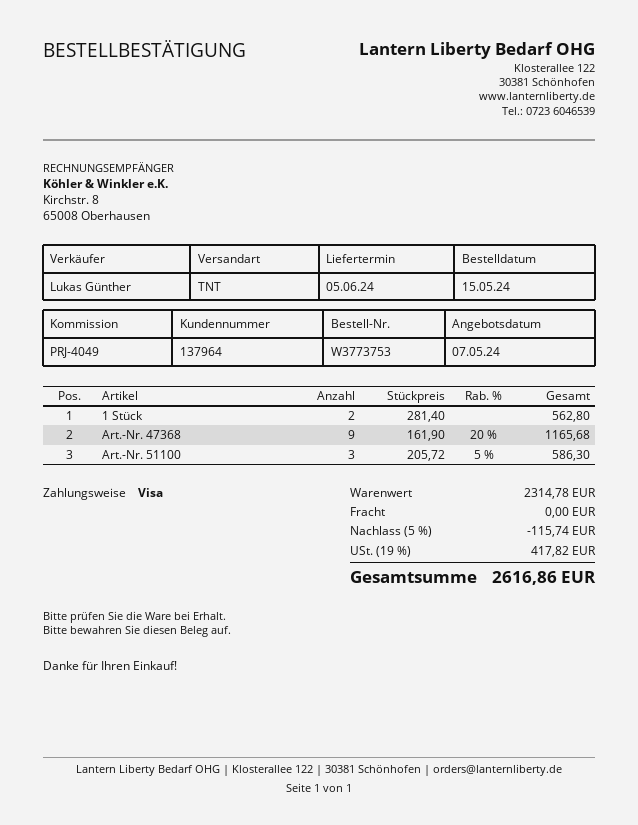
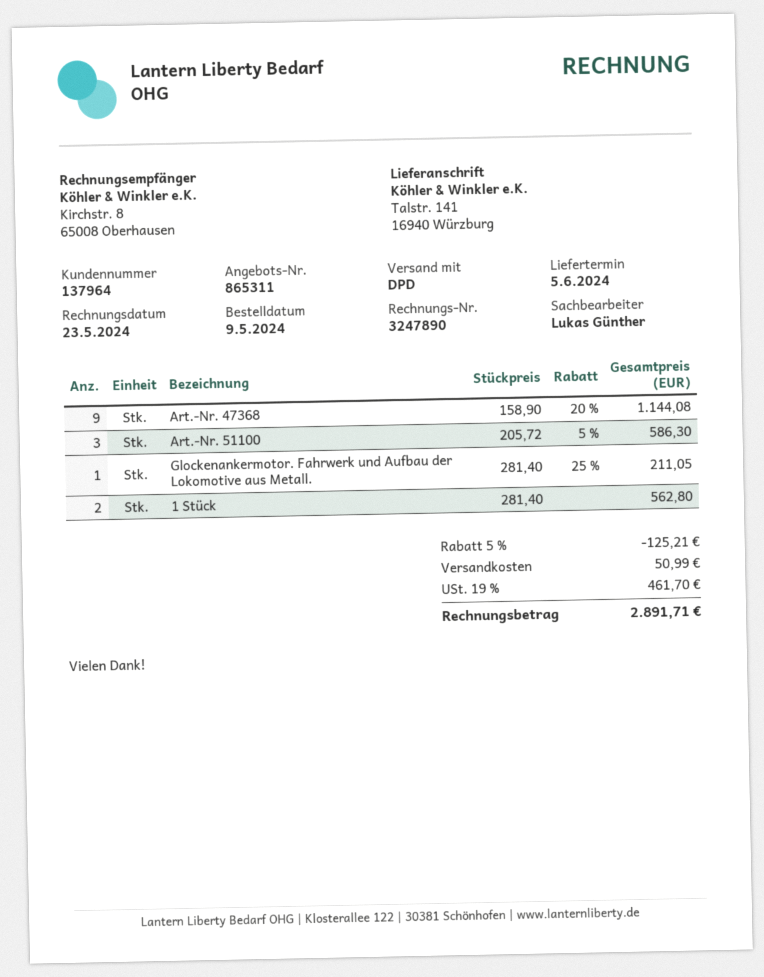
order date: 2024-05-15 -> 2024-05-09
shipping method: TNT -> DPD
Art.-Nr. 47368: 9 x 161.90 - 20% = 1165.68 -> 9 x 158.90 - 20% = 1144.08
Glockenankermotor. Fahrwerk und Aufbau der Lokomotive aus Metall.: none -> 1 x 281.40 - 25% = 211.05
discount: 5% = 115.74 -> 5% = 125.21
shipping: 0.00 -> 50.99
tax: 19% = 417.82 -> 19% = 461.70
total: 2616.86 -> 2891.71

